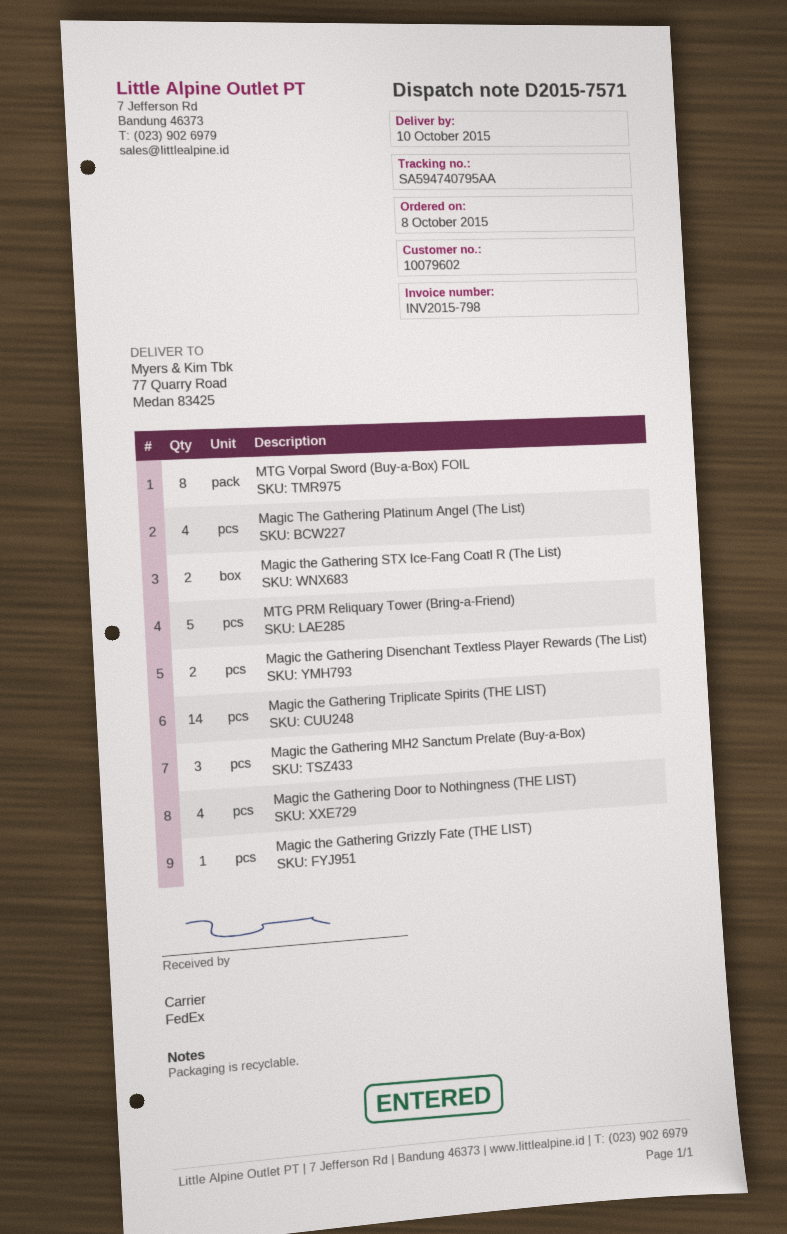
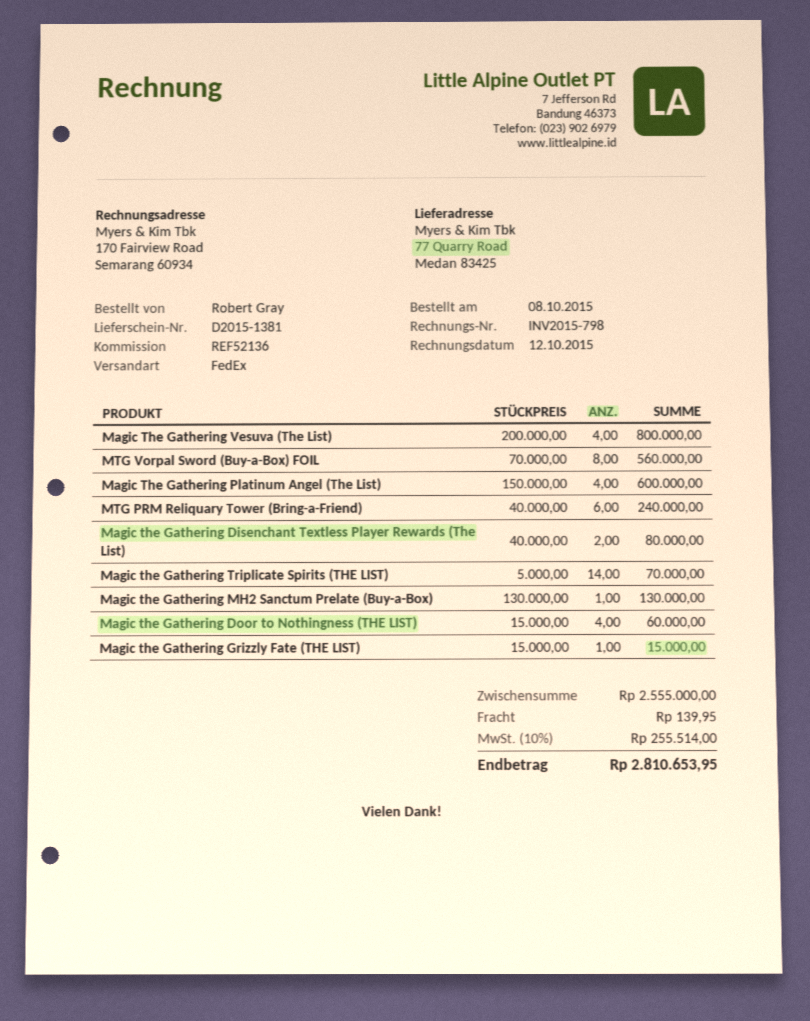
delivery note number: D2015-7571 -> D2015-1381
Magic the Gathering STX Ice-Fang Coatl R (The List): 2 -> none
MTG PRM Reliquary Tower (Bring-a-Friend): 5 -> 6
Magic the Gathering MH2 Sanctum Prelate (Buy-a-Box): 3 -> 1
Magic The Gathering Vesuva (The List): none -> 4

